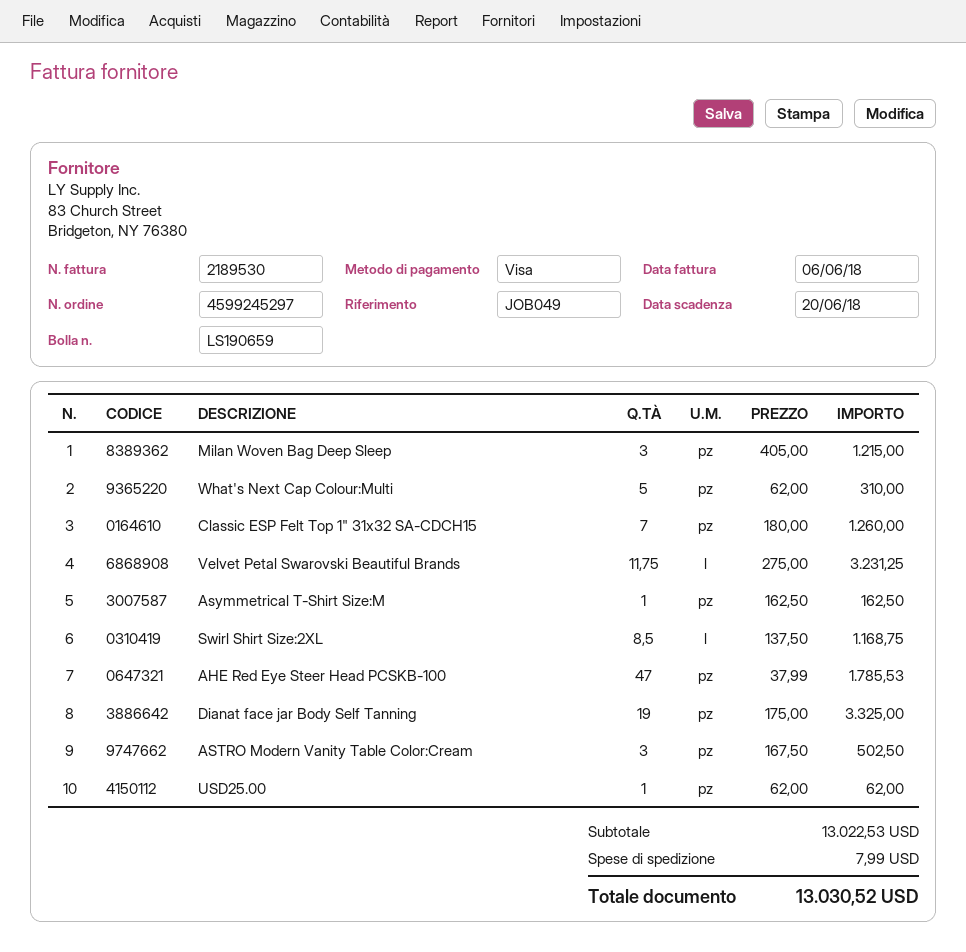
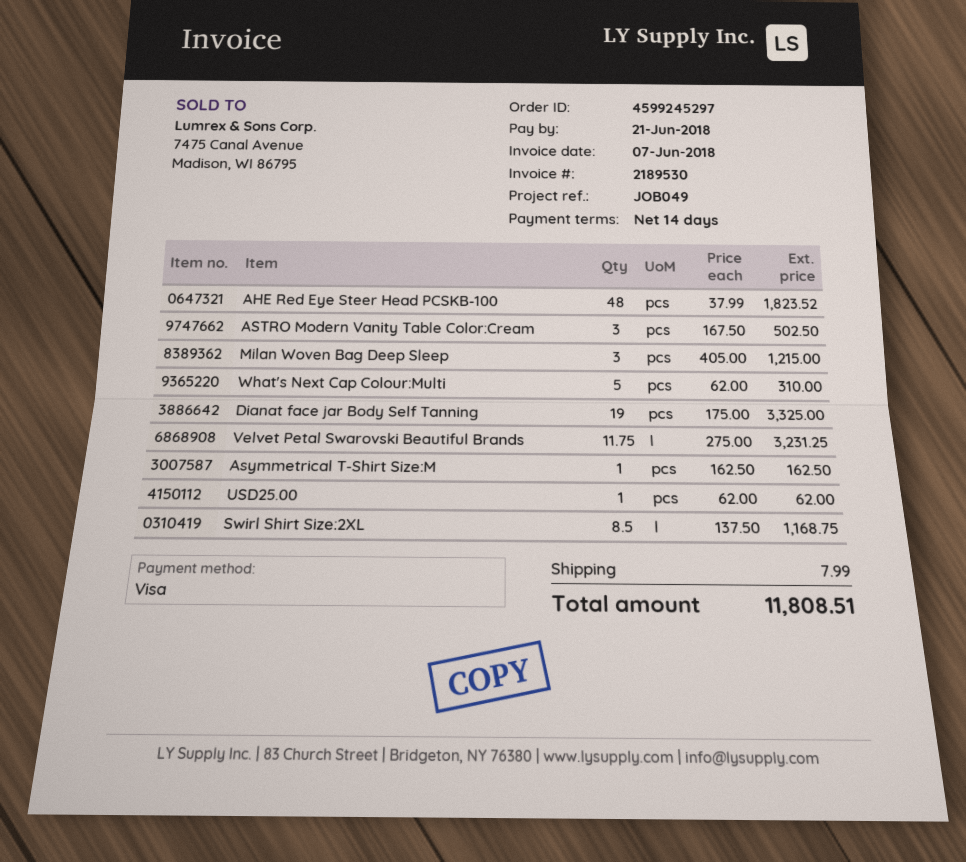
invoice date: 2018-06-06 -> 2018-06-07
due date: 2018-06-20 -> 2018-06-21
Classic ESP Felt Top 1" 31x32 SA-CDCH15: 7 x 180.00 = 1260.00 -> none
AHE Red Eye Steer Head PCSKB-100: 47 x 37.99 = 1785.53 -> 48 x 37.99 = 1823.52
total: 13030.52 -> 11808.51

